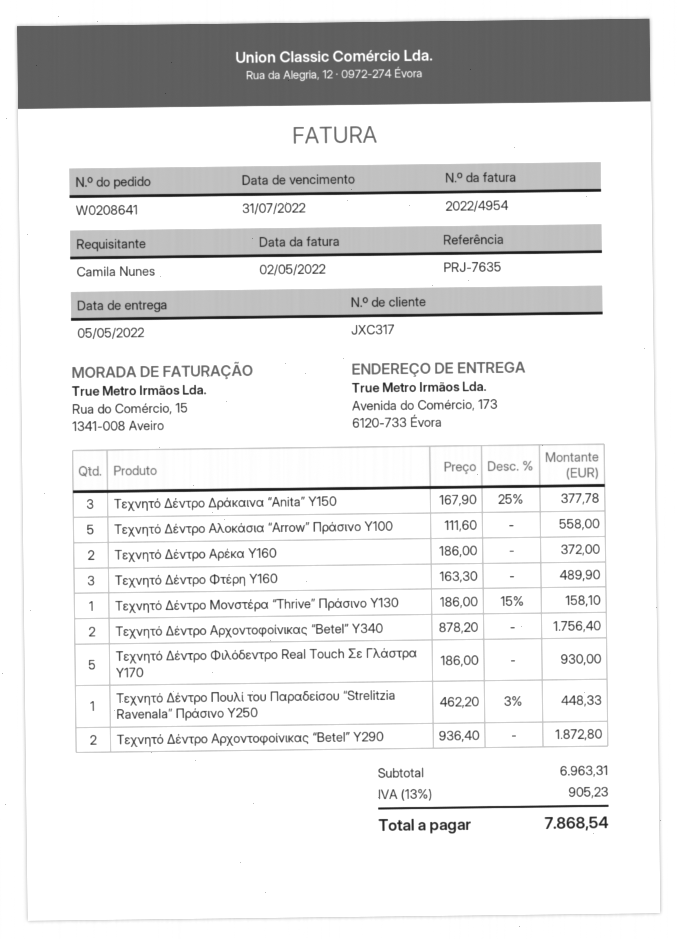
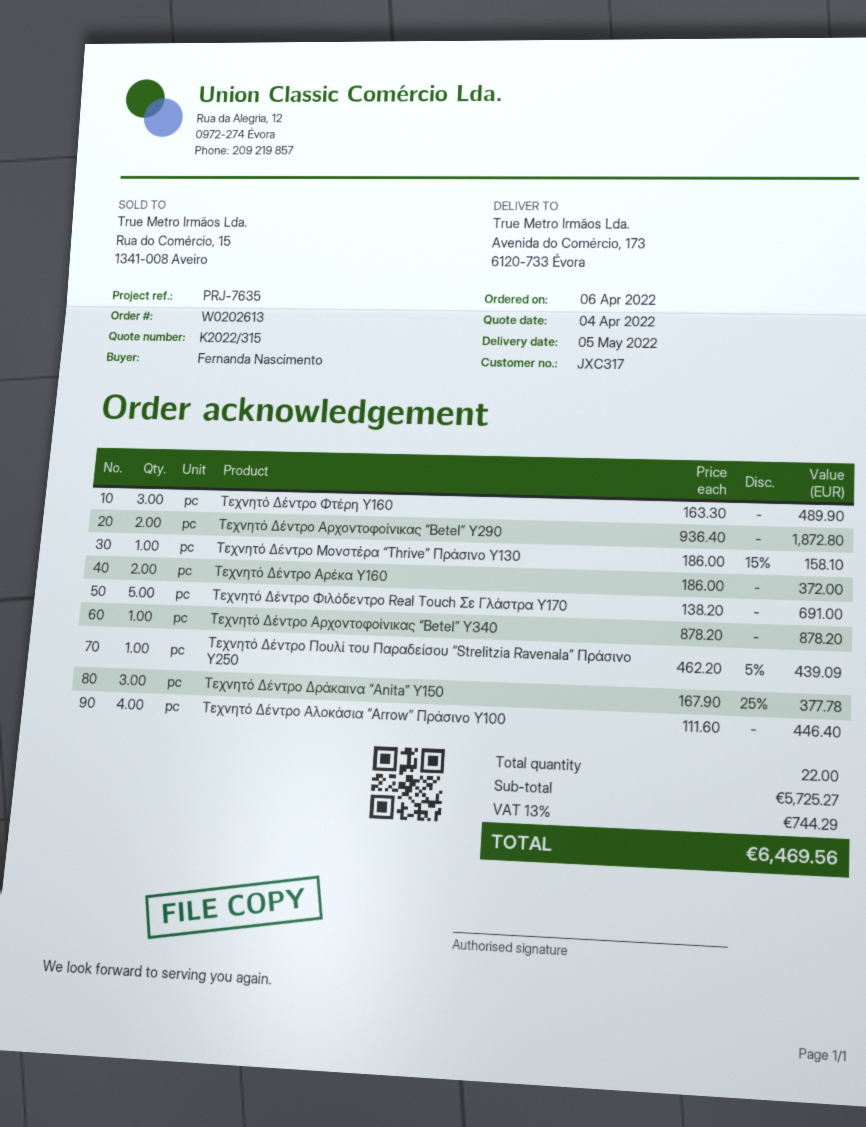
order number: W0208641 -> W0202613
ordered by: Camila Nunes -> Fernanda Nascimento
Τεχνητό Δέντρο Αλοκάσια “Arrow” Πράσινο Υ100: 5 x 111.60 = 558.00 -> 4 x 111.60 = 446.40
Τεχνητό Δέντρο Αρχοντοφοίνικας “Betel” Υ340: 2 x 878.20 = 1756.40 -> 1 x 878.20 = 878.20
Τεχνητό Δέντρο Φιλόδεντρο Real Touch Σε Γλάστρα Υ170: 5 x 186.00 = 930.00 -> 5 x 138.20 = 691.00
Τεχνητό Δέντρο Πουλί του Παραδείσου “Strelitzia Ravenala” Πράσινο Υ250: 1 x 462.20 - 3% = 448.33 -> 1 x 462.20 - 5% = 439.09
subtotal: 6963.31 -> 5725.27
tax: 13% = 905.23 -> 13% = 744.29
total: 7868.54 -> 6469.56

